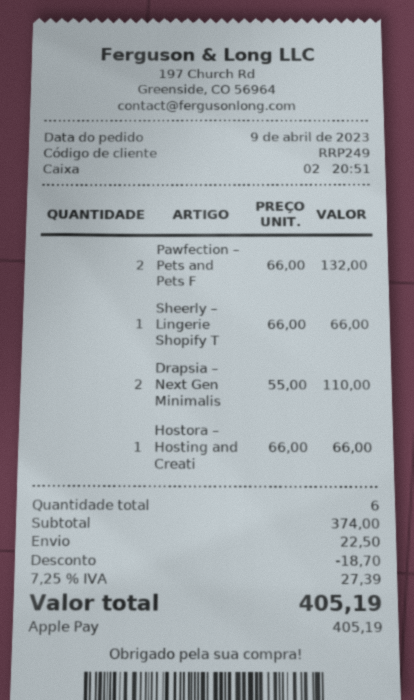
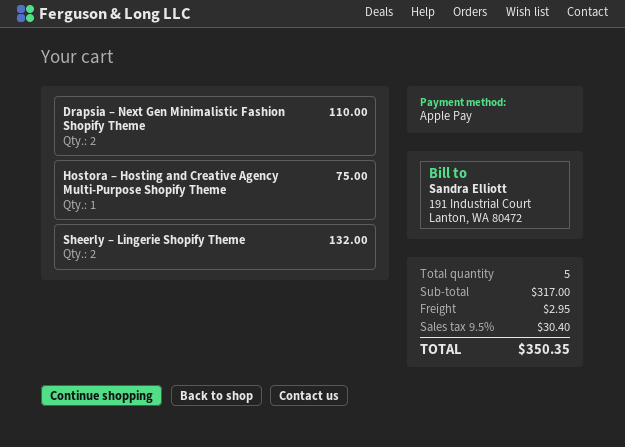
Pawfection – Pets and Pets F: 2 for 132.00 -> none
Sheerly – Lingerie Shopify T: 1 for 66.00 -> 2 for 132.00
Hostora – Hosting and Creati: 1 for 66.00 -> 1 for 75.00
total quantity: 6 -> 5
subtotal: 374.00 -> 317.00
discount: 18.70 -> none
shipping: 22.50 -> 2.95
tax: 7.25% = 27.39 -> 9.5% = 30.40
total: 405.19 -> 350.35

